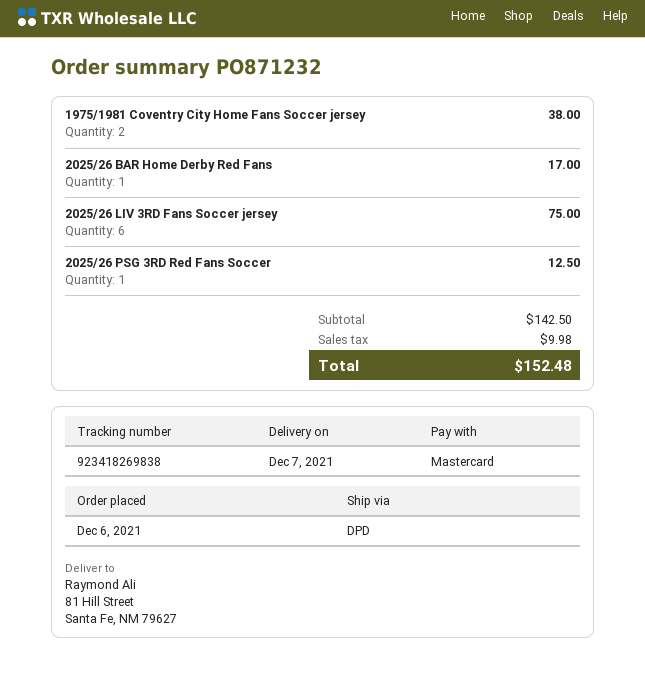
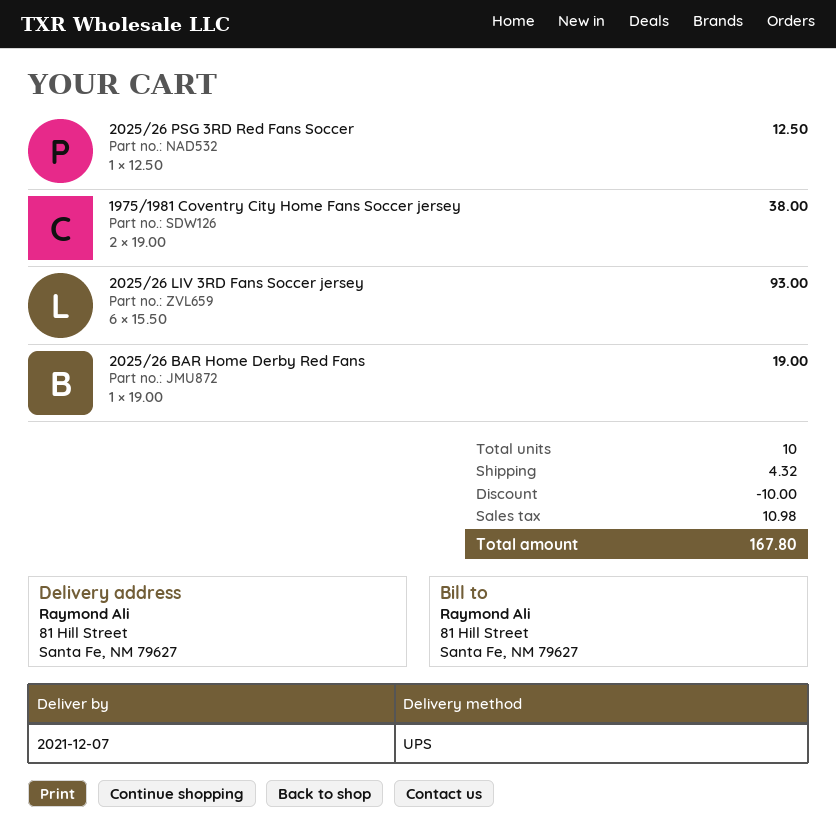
shipping method: DPD -> UPS
2025/26 BAR Home Derby Red Fans: 1 for 17.00 -> 1 for 19.00
2025/26 LIV 3RD Fans Soccer jersey: 6 for 75.00 -> 6 for 93.00
discount: none -> 10.00
shipping: none -> 4.32
tax: 9.98 -> 10.98
total: 152.48 -> 167.80

